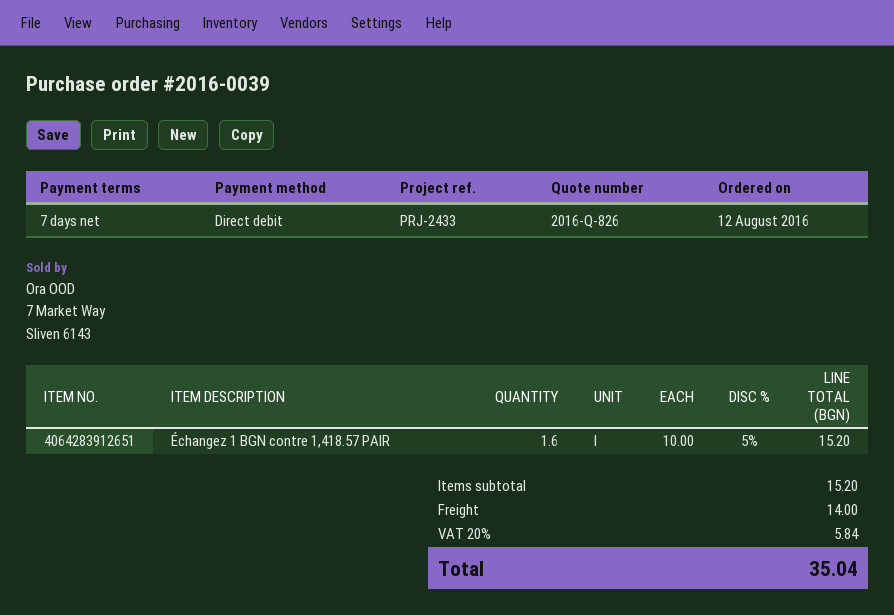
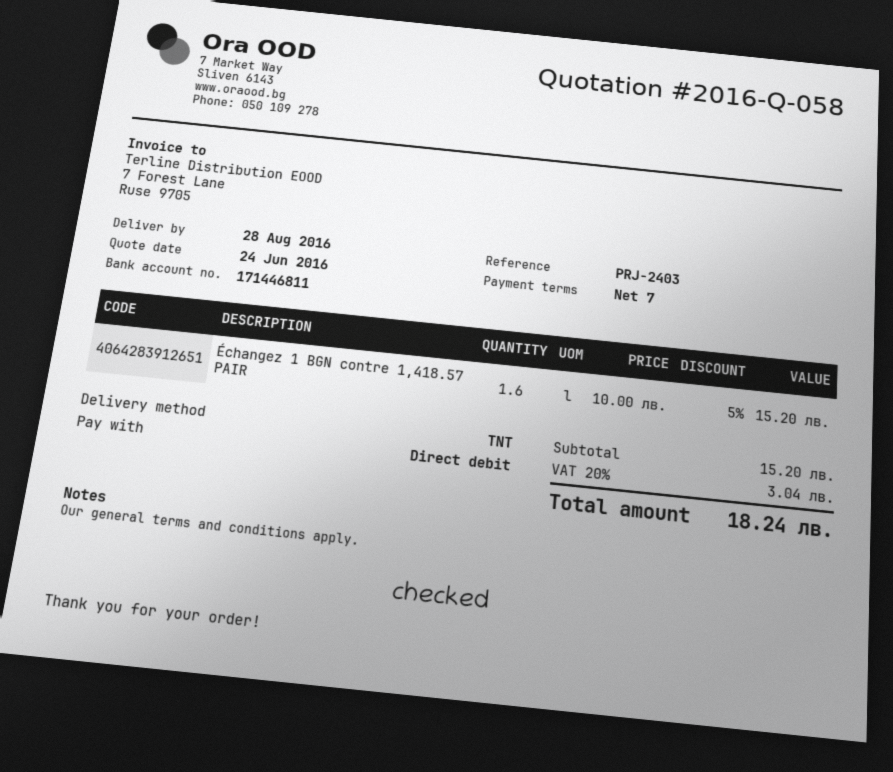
quote number: 2016-Q-826 -> 2016-Q-058
reference: PRJ-2433 -> PRJ-2403
shipping: 14.00 -> none
tax: 20% = 5.84 -> 20% = 3.04
total: 35.04 -> 18.24

